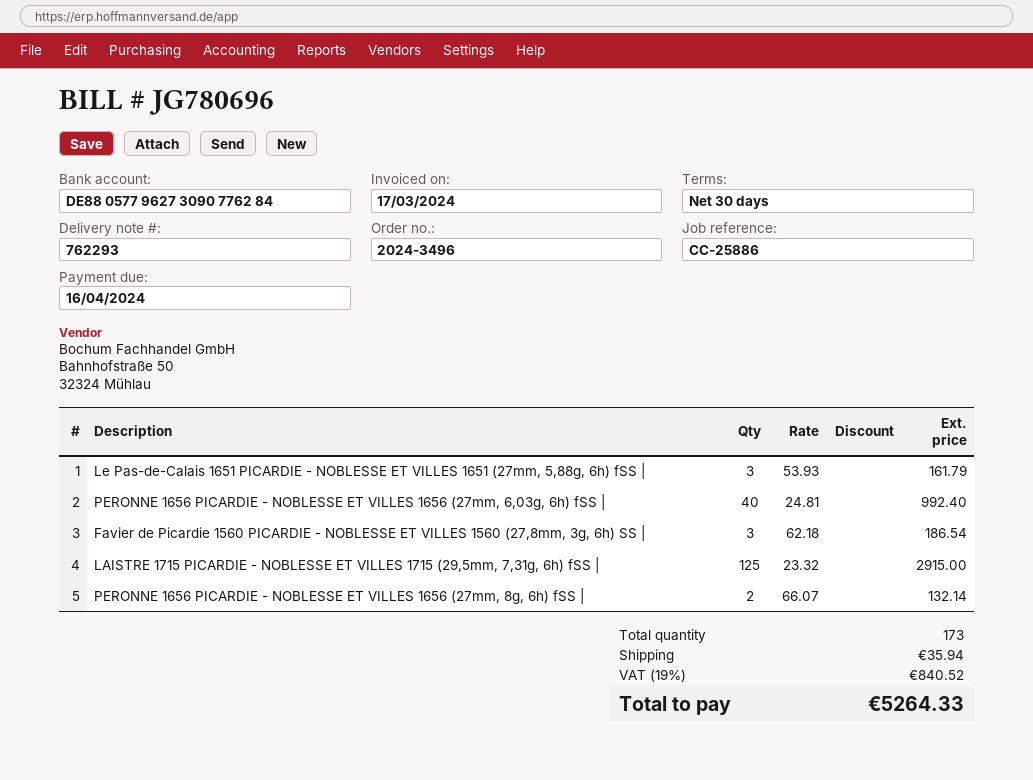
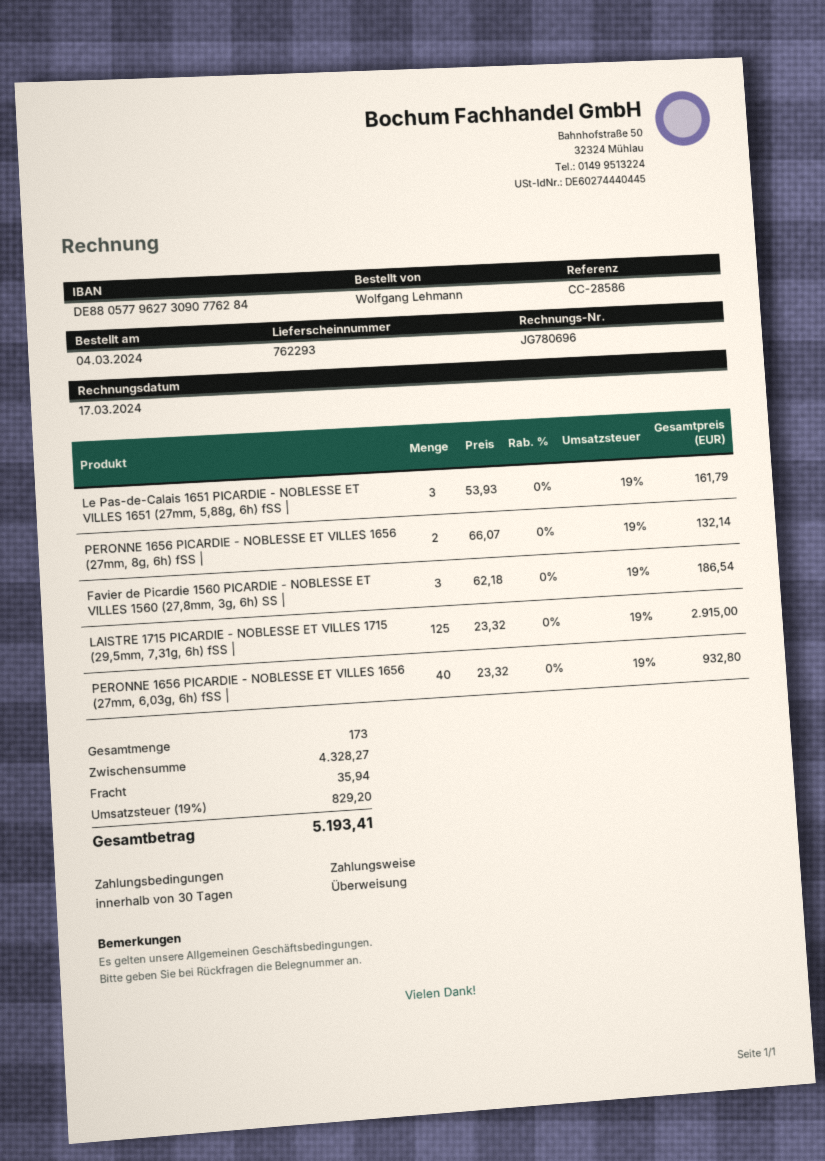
reference: CC-25886 -> CC-28586
PERONNE 1656 PICARDIE - NOBLESSE ET VILLES 1656 (27mm, 6,03g, 6h) fSS |: 40 x 24.81 = 992.40 -> 40 x 23.32 = 932.80
tax: 19% = 840.52 -> 19% = 829.20
total: 5264.33 -> 5193.41

